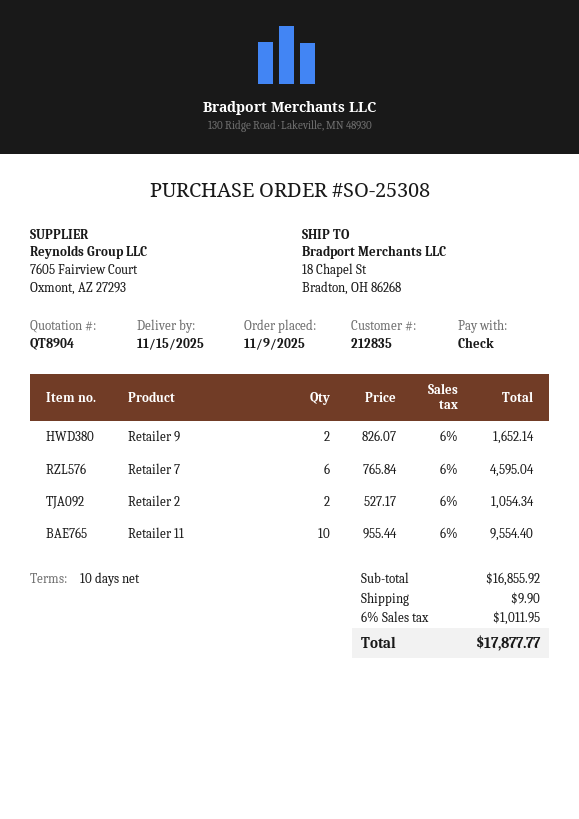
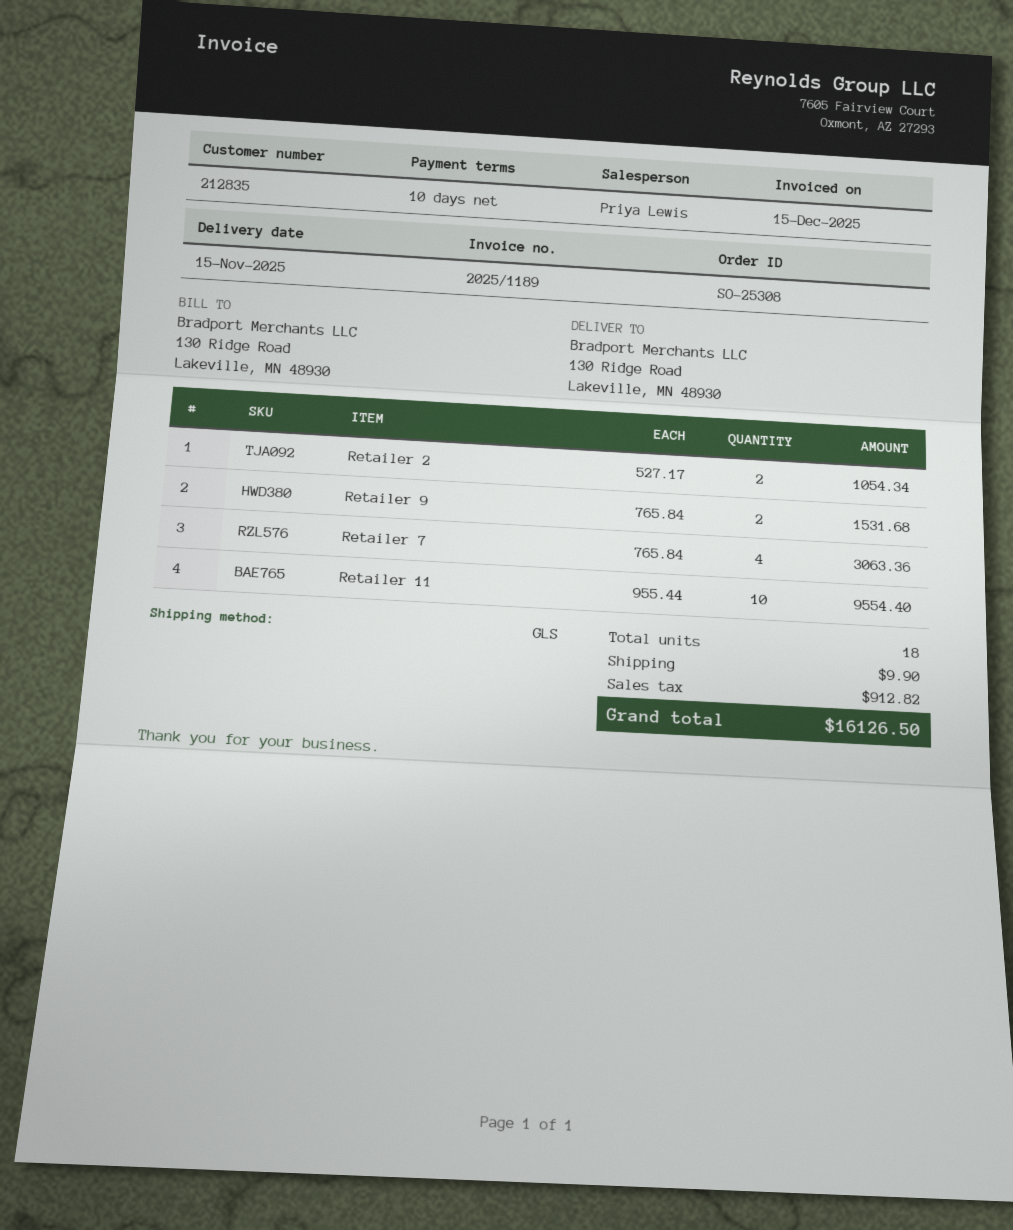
ship to: 18 Chapel St, Bradton, OH 86268 -> 130 Ridge Road, Lakeville, MN 48930
Retailer 9: 2 x 826.07 = 1652.14 -> 2 x 765.84 = 1531.68
Retailer 7: 6 x 765.84 = 4595.04 -> 4 x 765.84 = 3063.36
tax: 1011.95 -> 912.82
total: 17877.77 -> 16126.50

